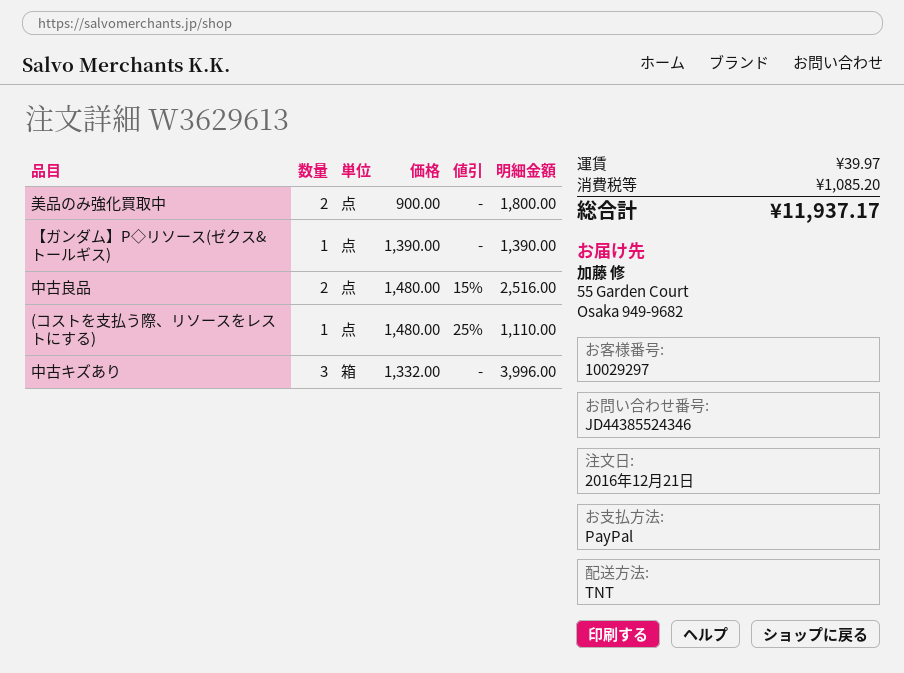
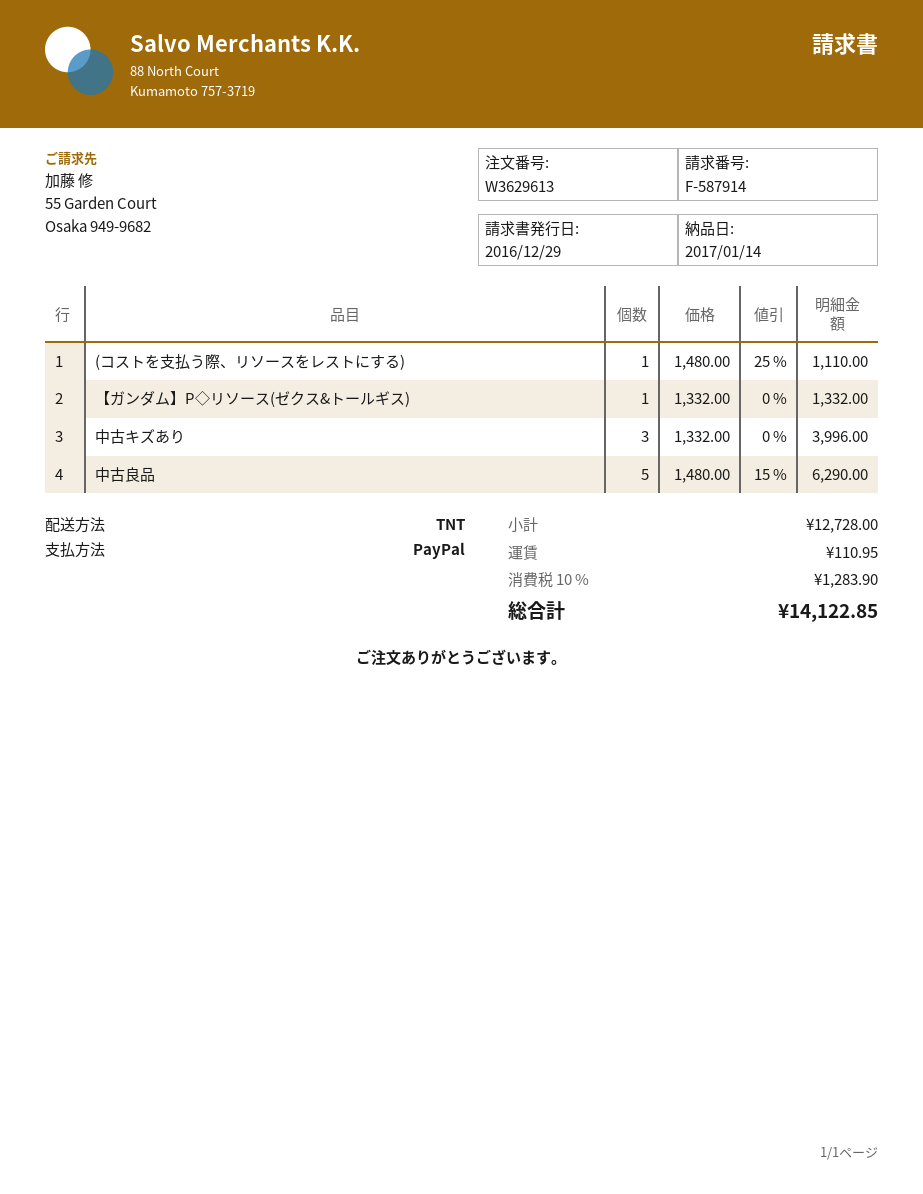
美品のみ強化買取中: 2 x 900.00 = 1800.00 -> none
【ガンダム】P◇リソース(ゼクス&トールギス): 1 x 1390.00 = 1390.00 -> 1 x 1332.00 = 1332.00
中古良品: 2 x 1480.00 - 15% = 2516.00 -> 5 x 1480.00 - 15% = 6290.00
shipping: 39.97 -> 110.95
tax: 1085.20 -> 1283.90
total: 11937.17 -> 14122.85

